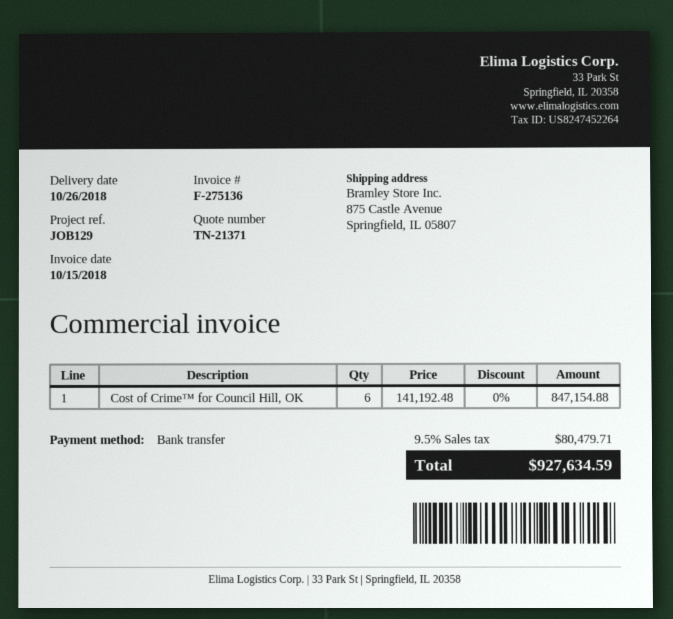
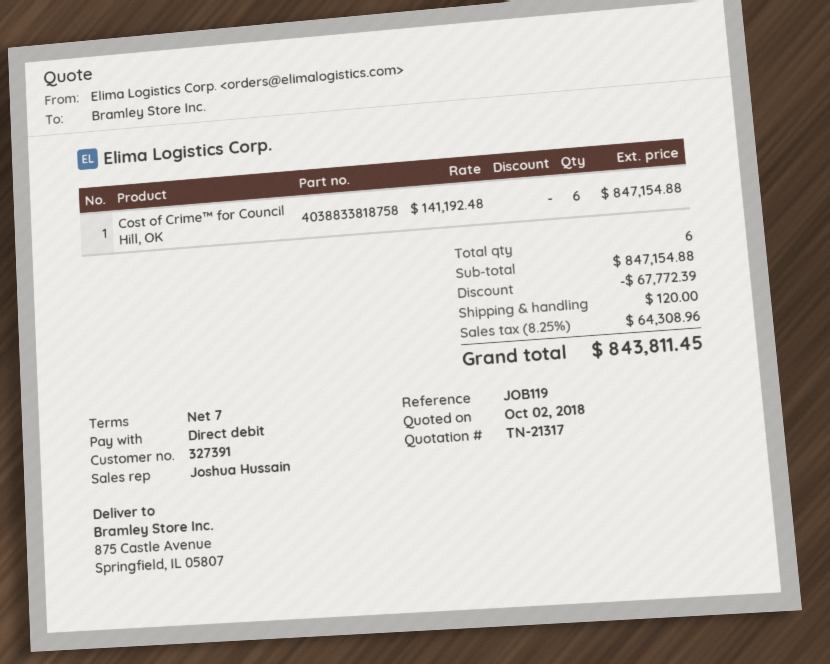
quote number: TN-21371 -> TN-21317
reference: JOB129 -> JOB119
payment method: bank transfer -> direct debit
discount: none -> 67772.39
shipping: none -> 120.00
tax: 9.5% = 80479.71 -> 8.25% = 64308.96
total: 927634.59 -> 843811.45

